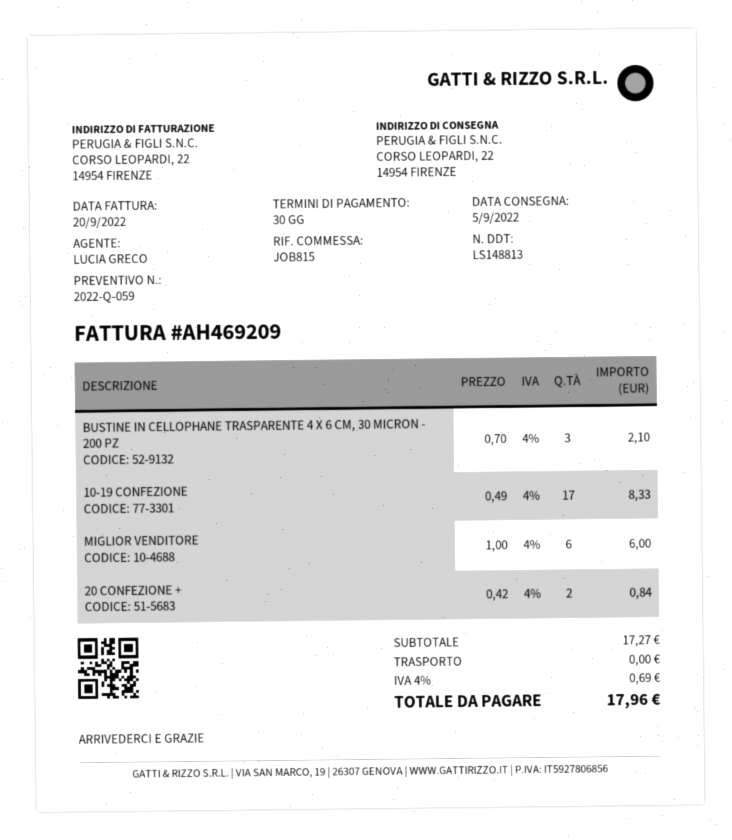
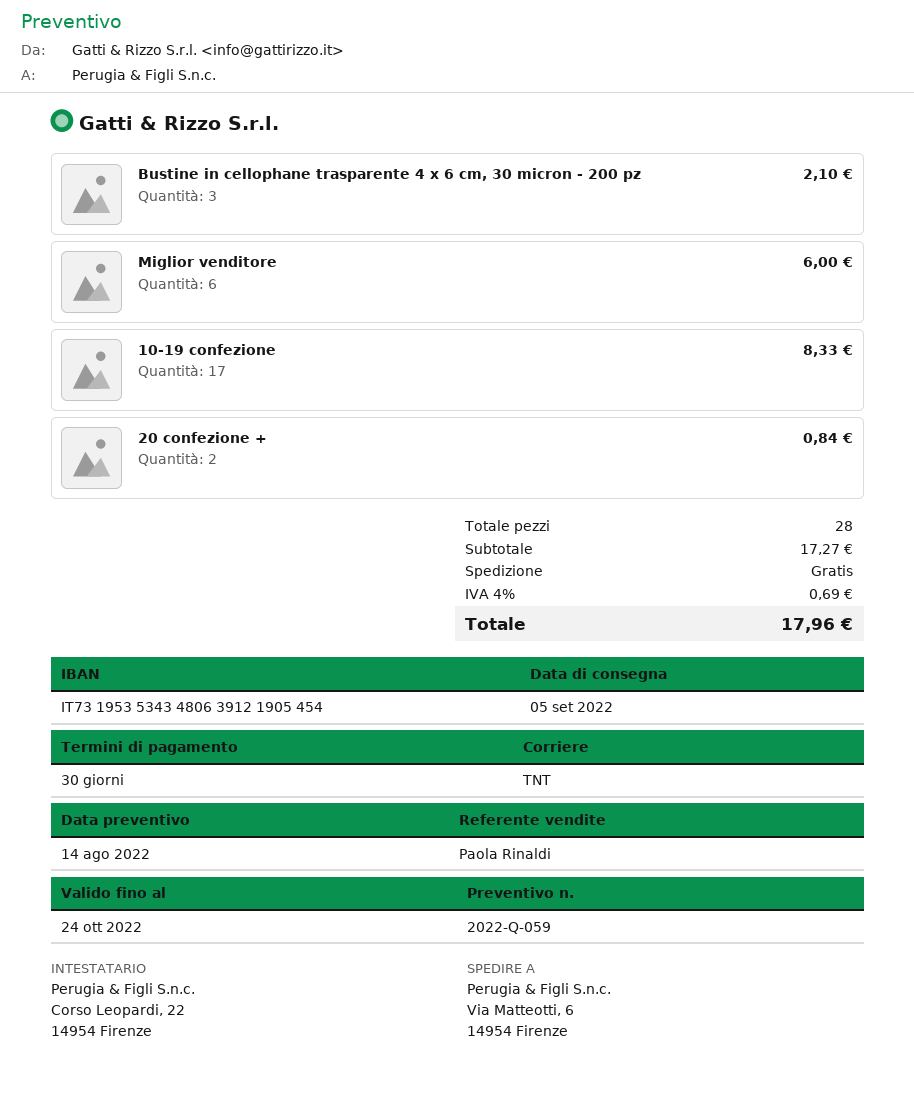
sales rep: LUCIA GRECO -> Paola Rinaldi
ship to: CORSO LEOPARDI, 22, 14954 FIRENZE -> Via Matteotti, 6, 14954 Firenze

